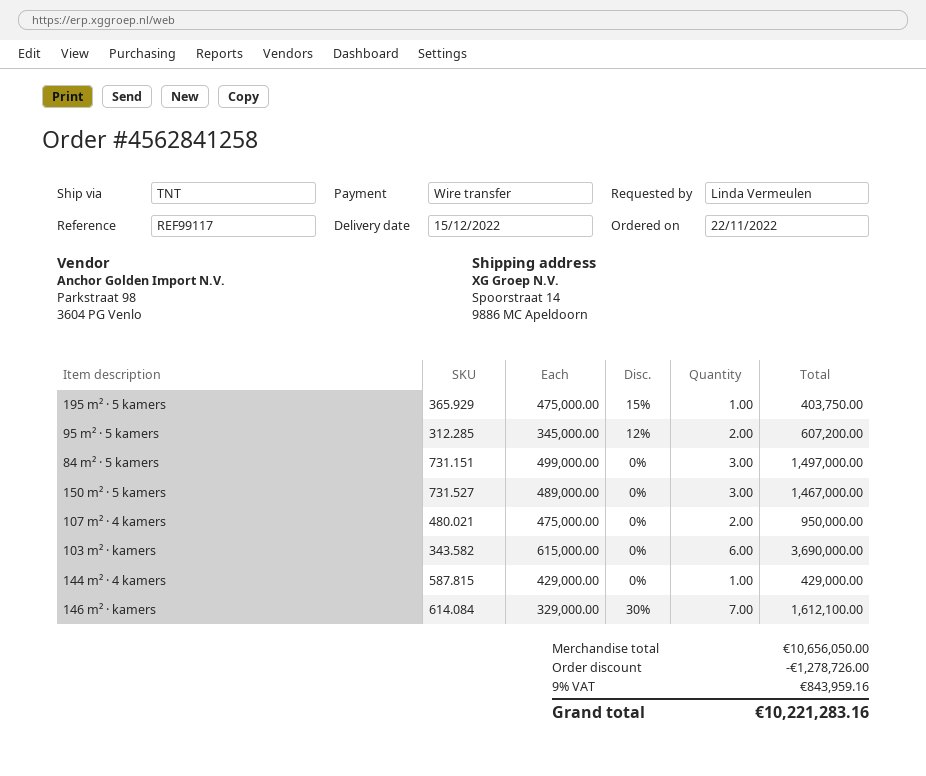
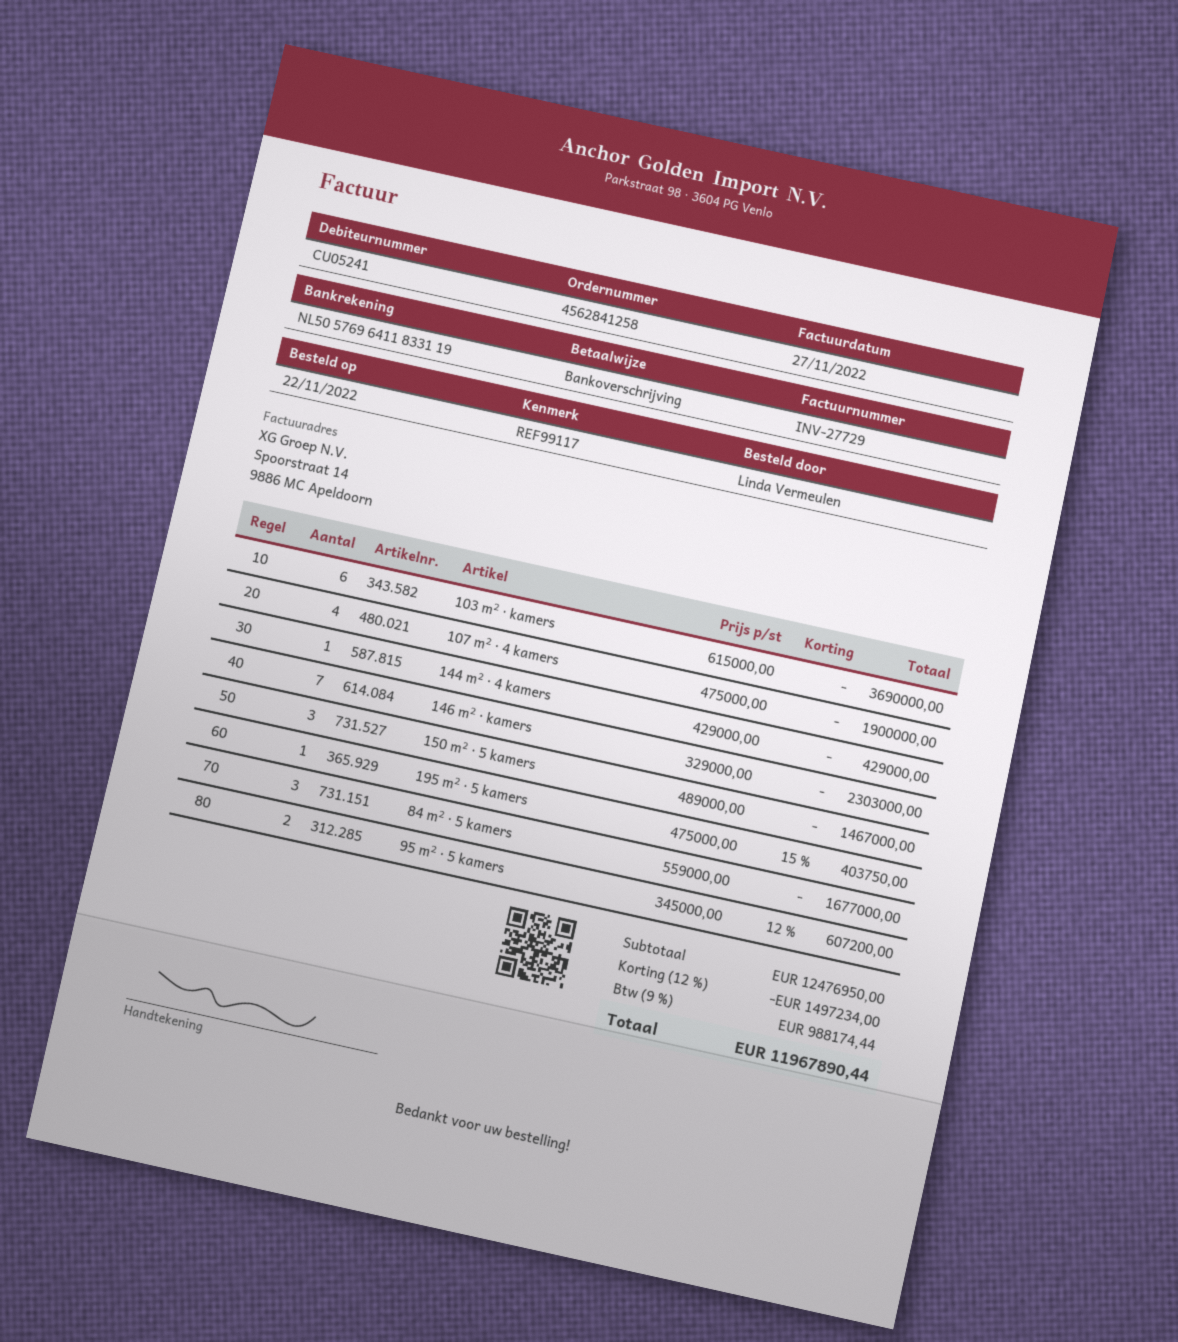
84 m² · 5 kamers: 3 x 499000.00 = 1497000.00 -> 3 x 559000.00 = 1677000.00
107 m² · 4 kamers: 2 x 475000.00 = 950000.00 -> 4 x 475000.00 = 1900000.00
146 m² · kamers: 7 x 329000.00 - 30% = 1612100.00 -> 7 x 329000.00 = 2303000.00
subtotal: 10656050.00 -> 12476950.00
discount: 1278726.00 -> 1497234.00
tax: 9% = 843959.16 -> 9% = 988174.44
total: 10221283.16 -> 11967890.44

